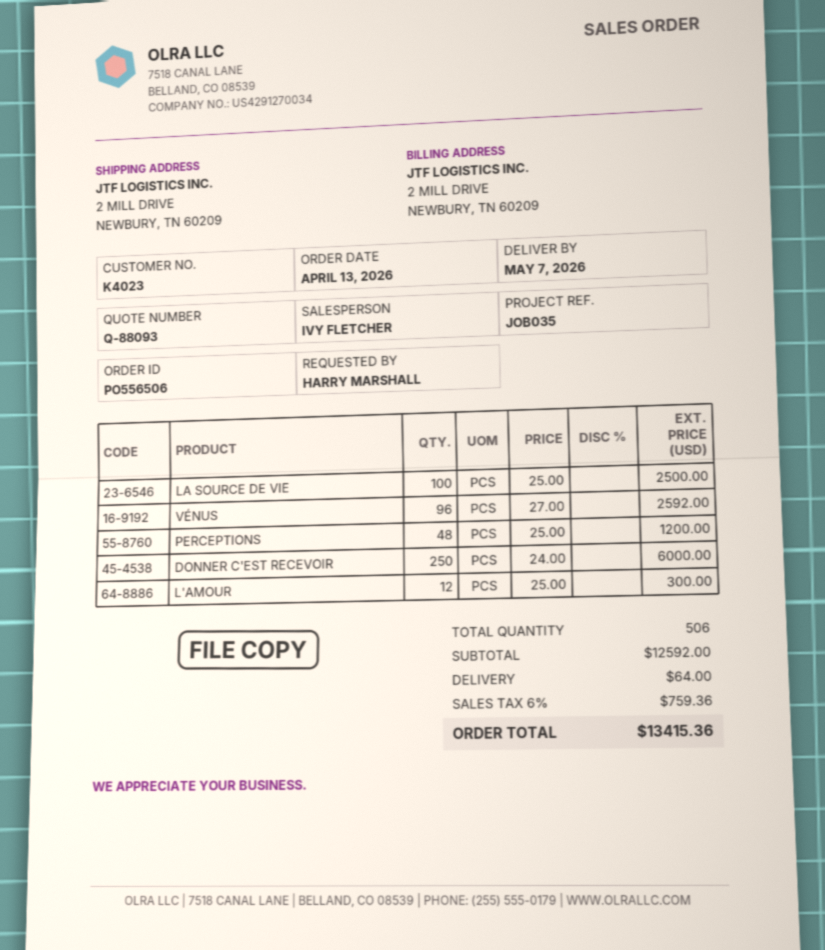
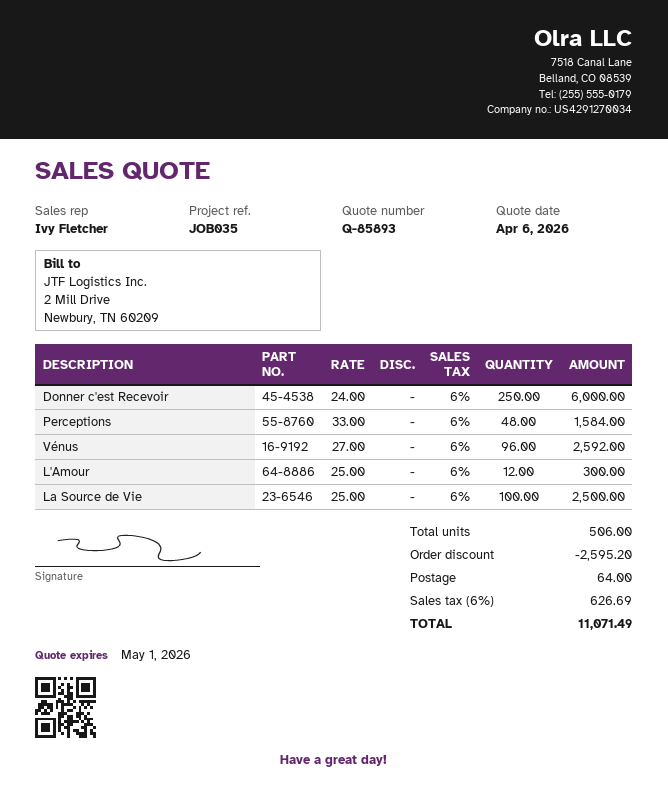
quote number: Q-88093 -> Q-85893
PERCEPTIONS: 48 x 25.00 = 1200.00 -> 48 x 33.00 = 1584.00
discount: none -> 2595.20
tax: 6% = 759.36 -> 6% = 626.69
total: 13415.36 -> 11071.49

